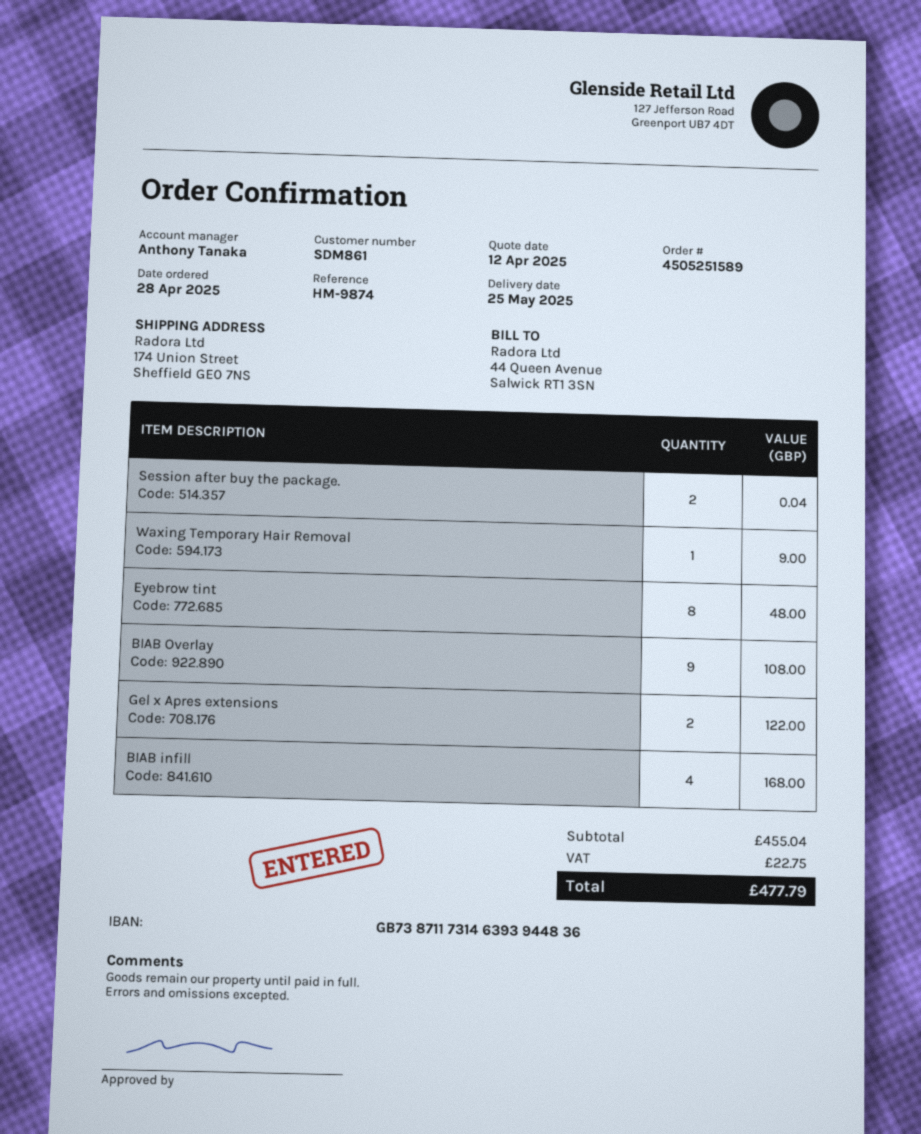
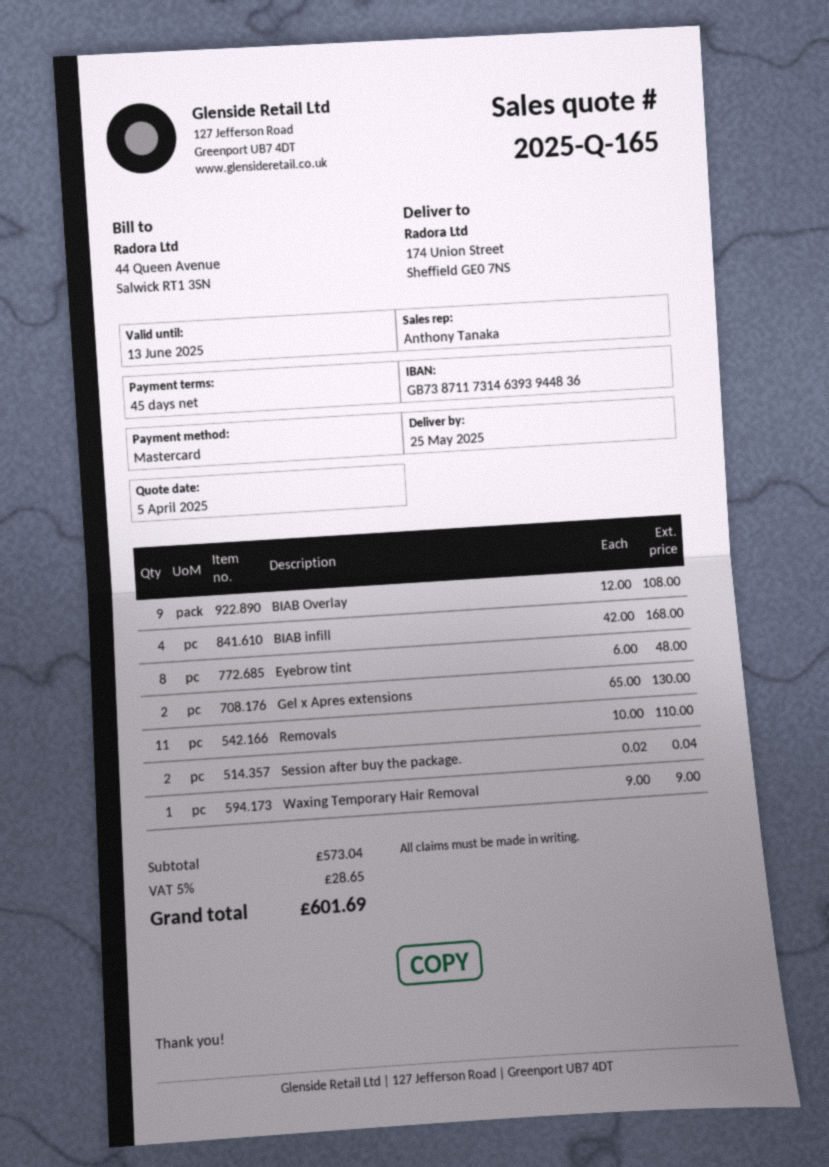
quote date: 2025-04-12 -> 2025-04-05
Gel x Apres extensions: 2 for 122.00 -> 2 for 130.00
Removals: none -> 11 for 110.00
subtotal: 455.04 -> 573.04
tax: 22.75 -> 28.65
total: 477.79 -> 601.69

